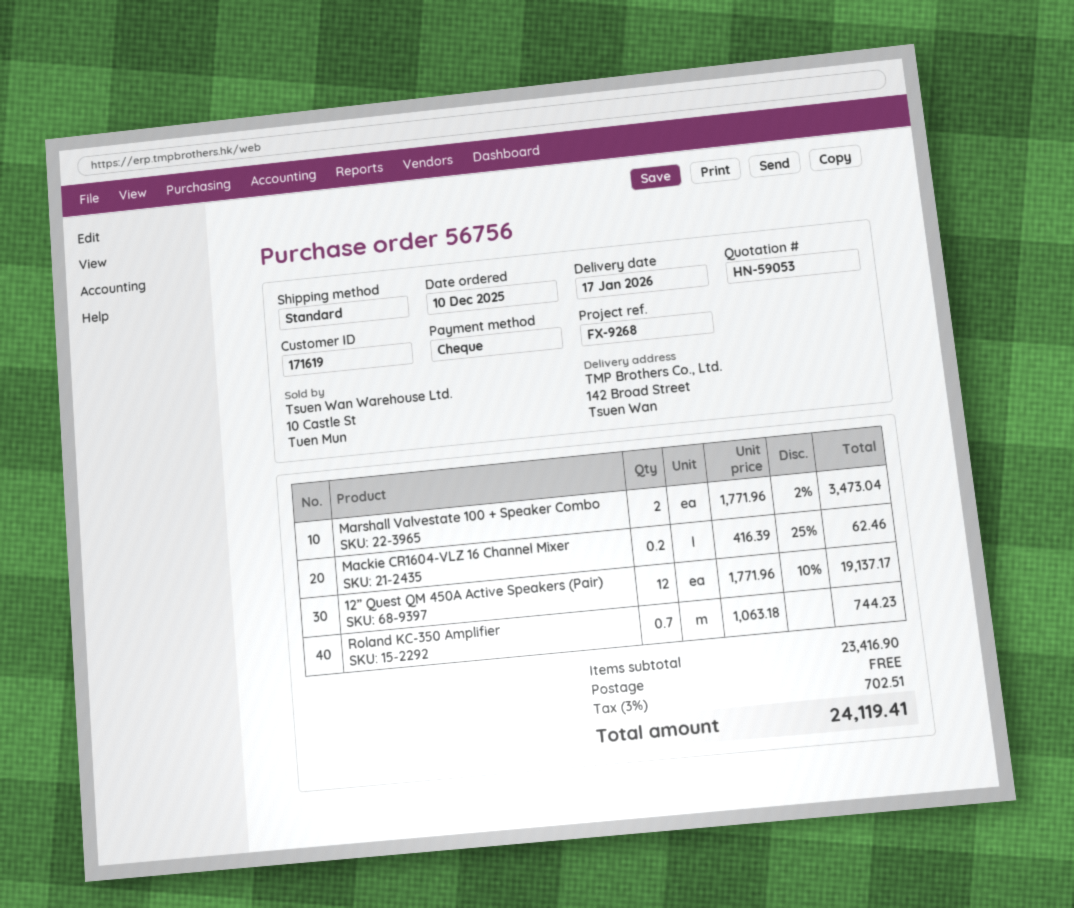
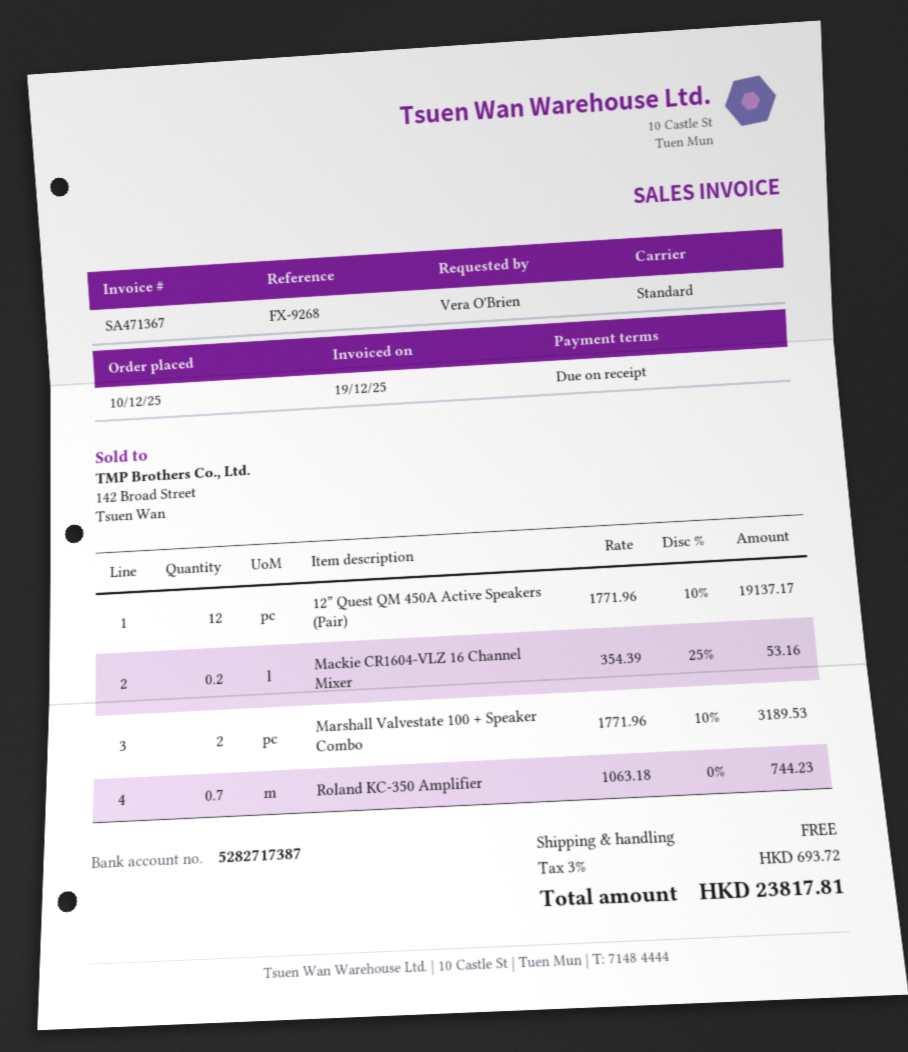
Marshall Valvestate 100 + Speaker Combo: 2 x 1771.96 - 2% = 3473.04 -> 2 x 1771.96 - 10% = 3189.53
Mackie CR1604-VLZ 16 Channel Mixer: 0.2 x 416.39 - 25% = 62.46 -> 0.2 x 354.39 - 25% = 53.16
tax: 3% = 702.51 -> 3% = 693.72
total: 24119.41 -> 23817.81

